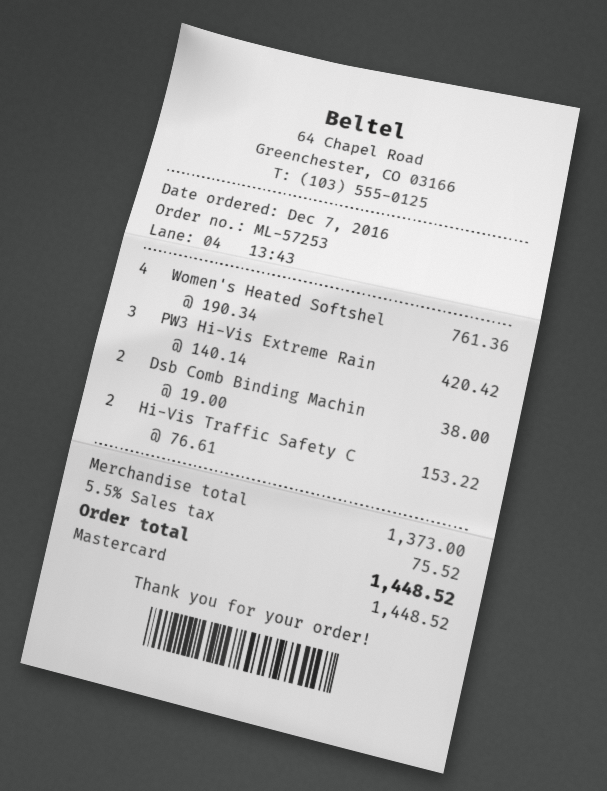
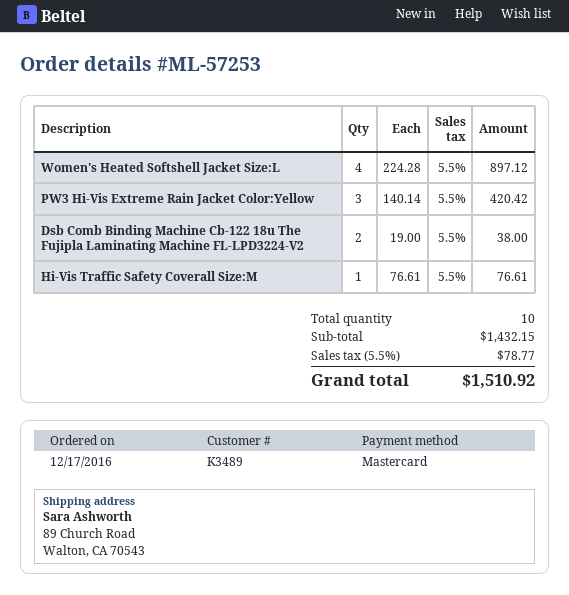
order date: 2016-12-07 -> 2016-12-17
Women's Heated Softshel: 4 x 190.34 = 761.36 -> 4 x 224.28 = 897.12
Hi-Vis Traffic Safety C: 2 x 76.61 = 153.22 -> 1 x 76.61 = 76.61
subtotal: 1373.00 -> 1432.15
tax: 5.5% = 75.52 -> 5.5% = 78.77
total: 1448.52 -> 1510.92

